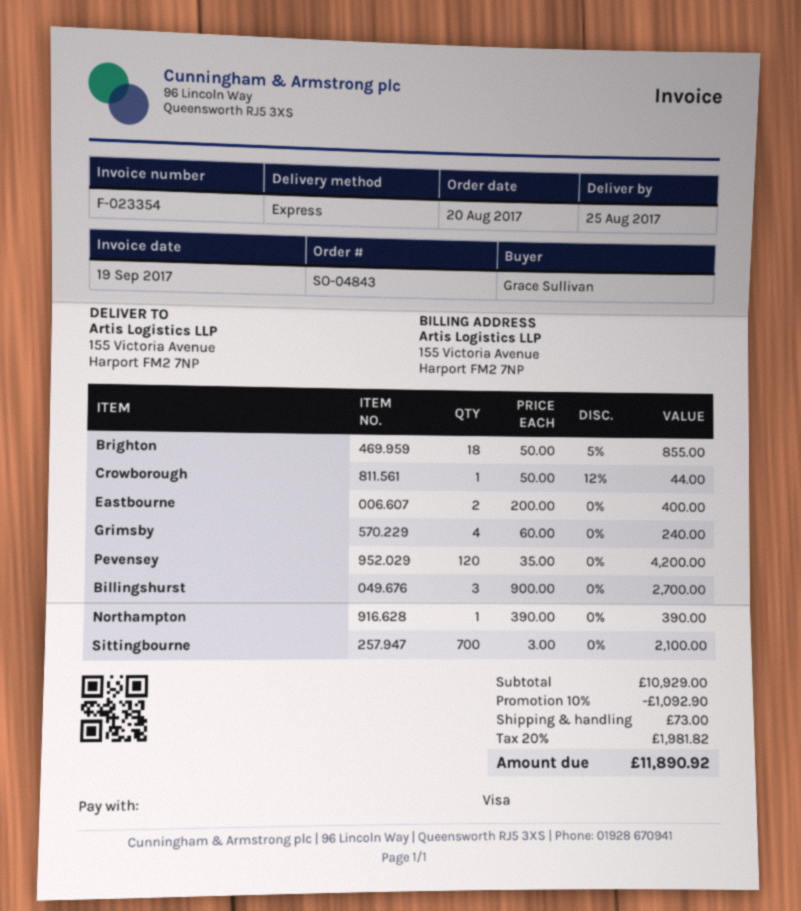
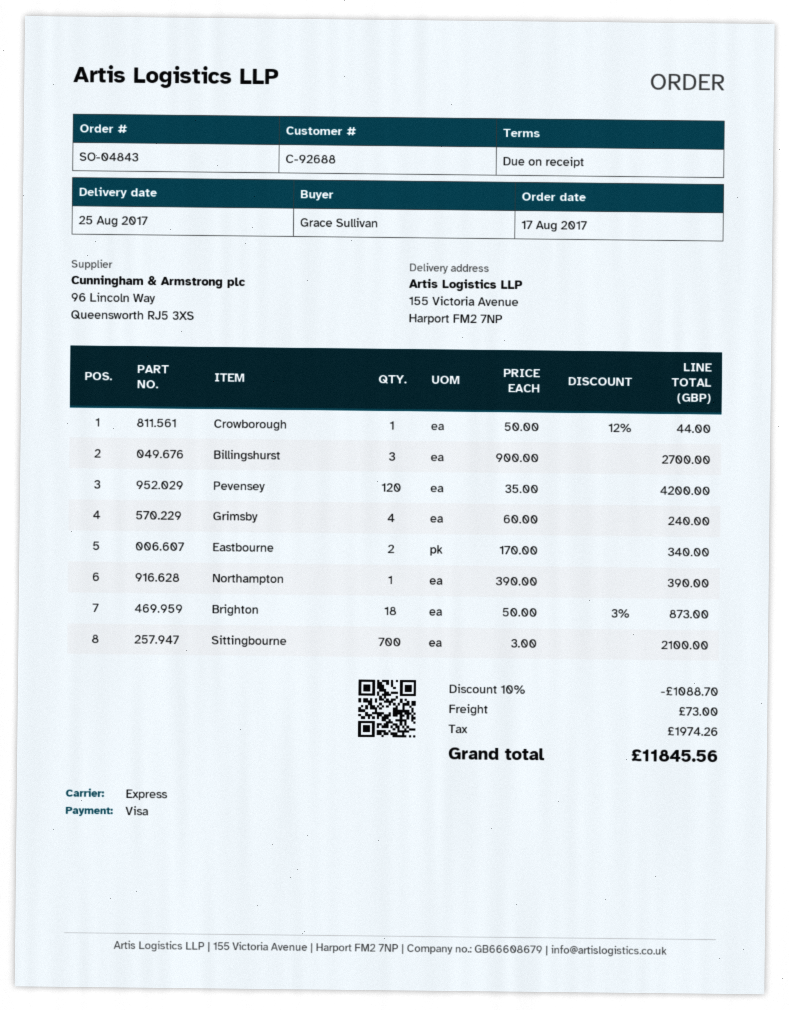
order date: 2017-08-20 -> 2017-08-17
Brighton: 18 x 50.00 - 5% = 855.00 -> 18 x 50.00 - 3% = 873.00
Eastbourne: 2 x 200.00 = 400.00 -> 2 x 170.00 = 340.00
discount: 10% = 1092.90 -> 10% = 1088.70
tax: 1981.82 -> 1974.26
total: 11890.92 -> 11845.56

